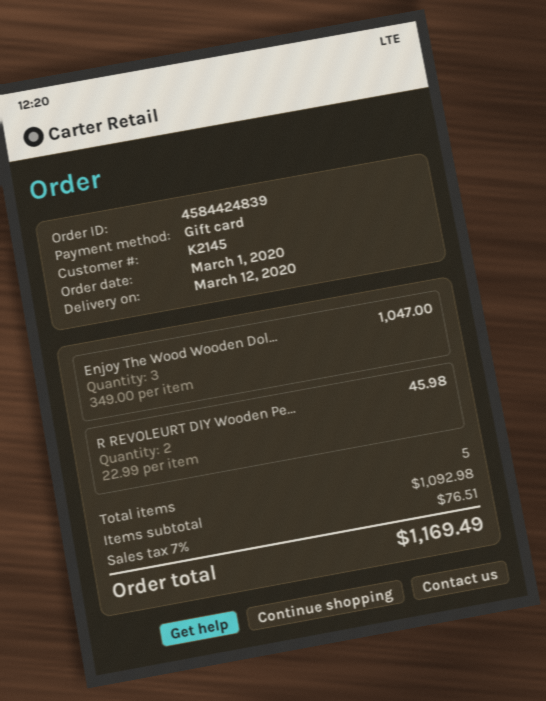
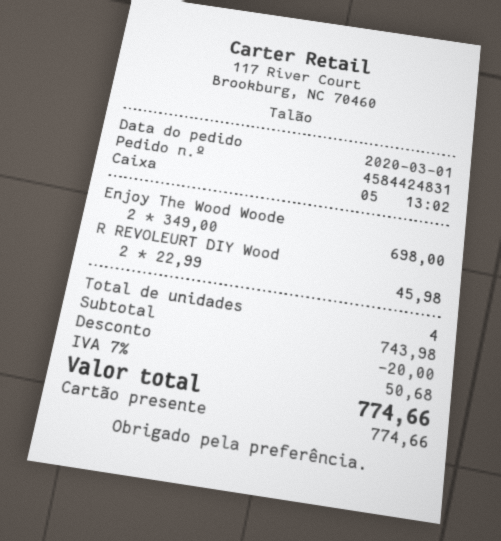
order number: 4584424839 -> 4584424831
Enjoy The Wood Wooden Dol...: 3 x 349.00 = 1047.00 -> 2 x 349.00 = 698.00
total quantity: 5 -> 4
subtotal: 1092.98 -> 743.98
discount: none -> 20.00
tax: 7% = 76.51 -> 7% = 50.68
total: 1169.49 -> 774.66

